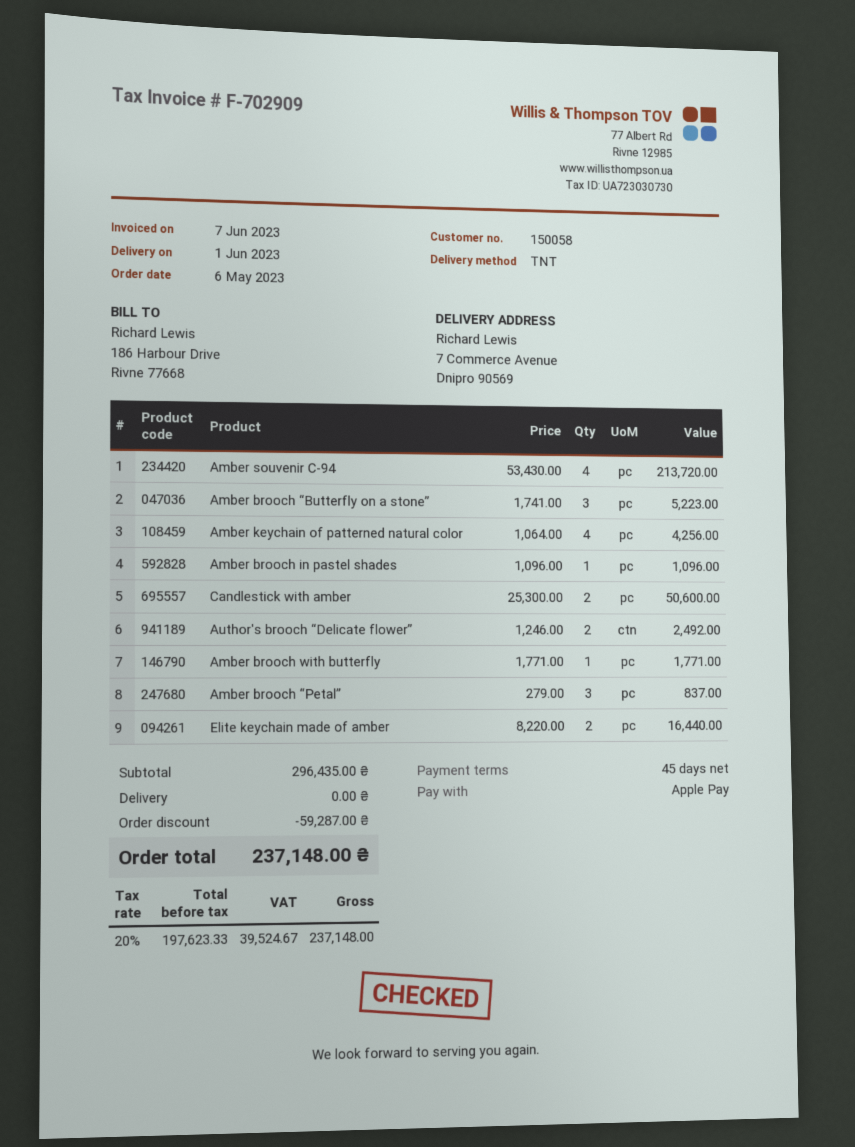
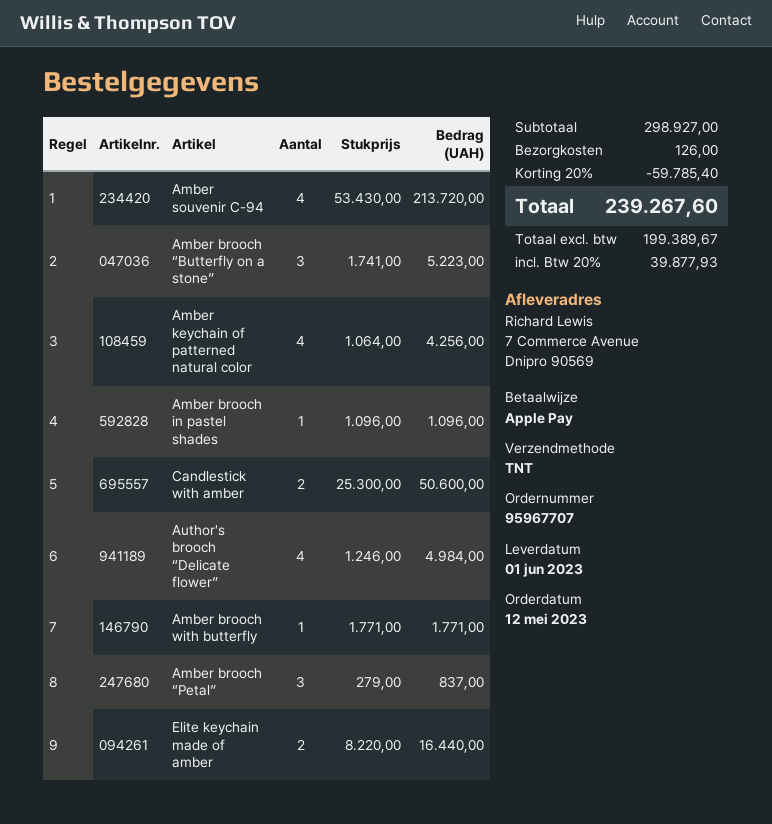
order date: 2023-05-06 -> 2023-05-12
Author's brooch “Delicate flower”: 2 x 1246.00 = 2492.00 -> 4 x 1246.00 = 4984.00
subtotal: 296435.00 -> 298927.00
discount: 59287.00 -> 59785.40
shipping: 0.00 -> 126.00
net: 197623.33 -> 199389.67
tax: 20% = 39524.67 -> 20% = 39877.93
total: 237148.00 -> 239267.60

